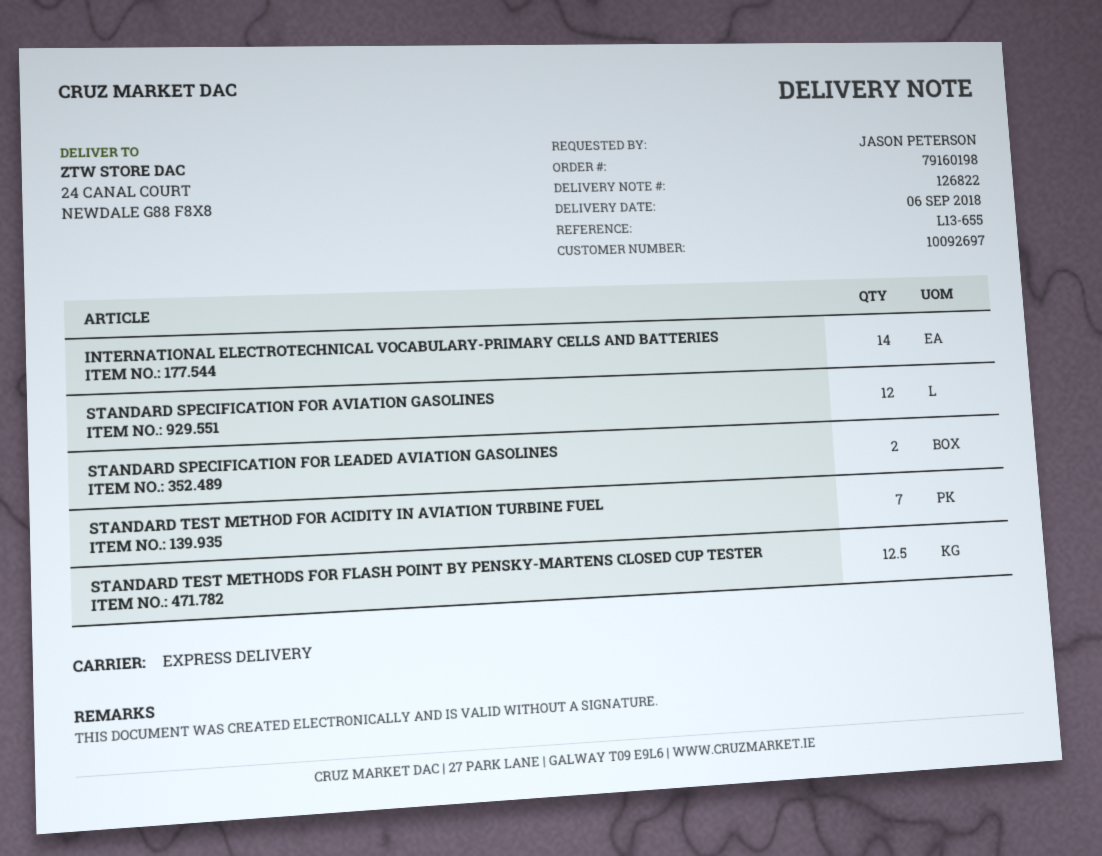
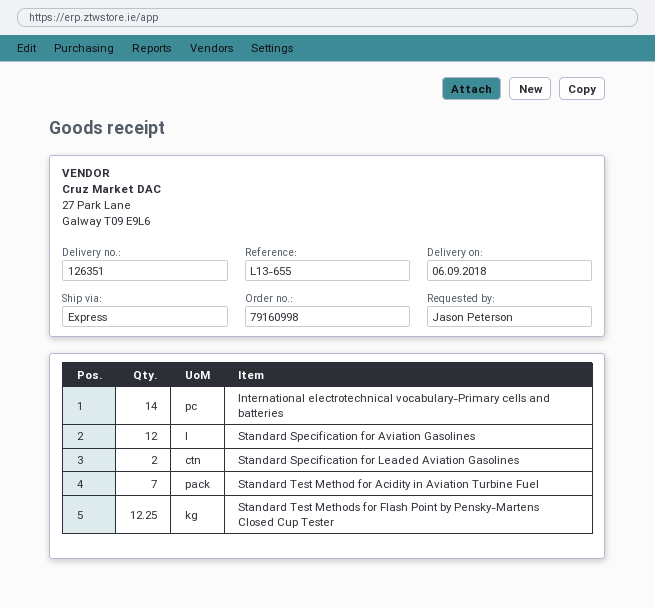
order number: 79160198 -> 79160998
delivery note number: 126822 -> 126351
STANDARD TEST METHODS FOR FLASH POINT BY PENSKY-MARTENS CLOSED CUP TESTER: 12.5 -> 12.25

